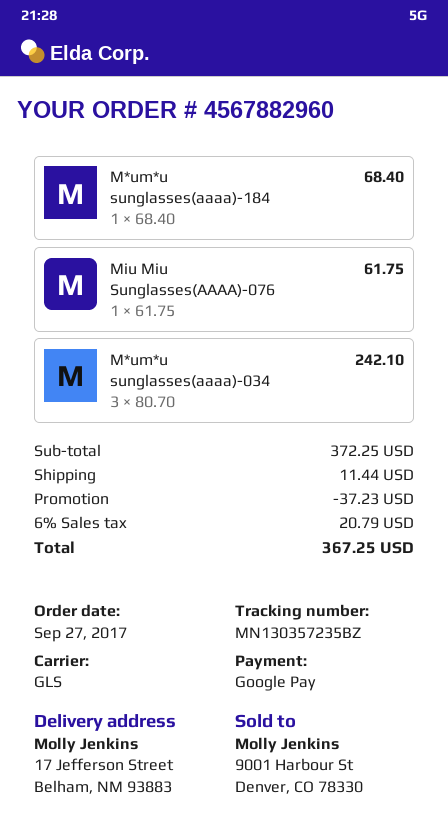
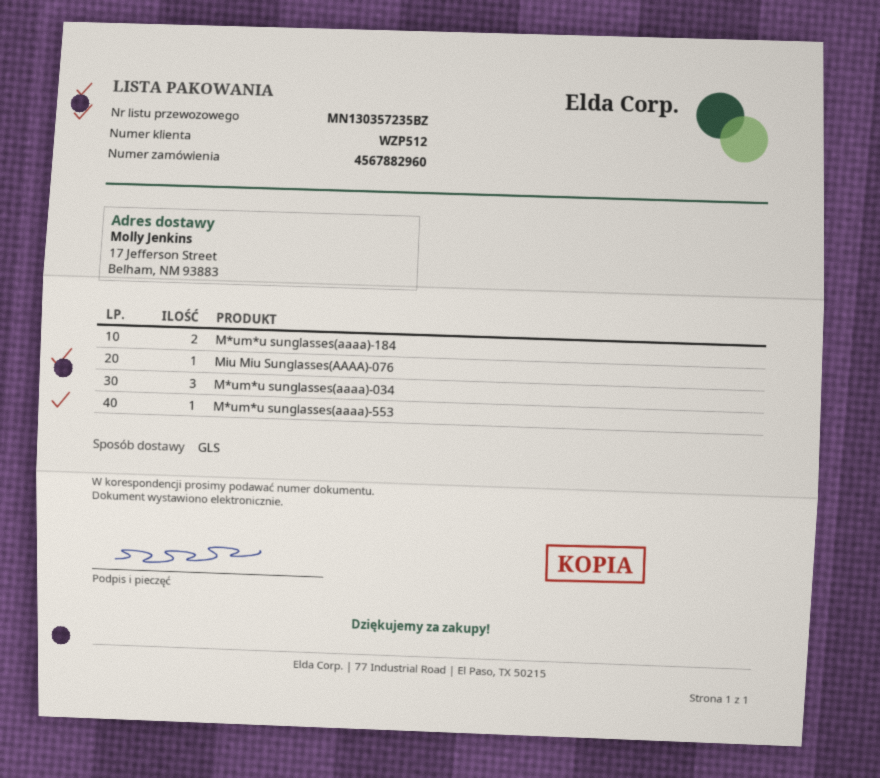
M*um*u sunglasses(aaaa)-184: 1 -> 2
M*um*u sunglasses(aaaa)-553: none -> 1

